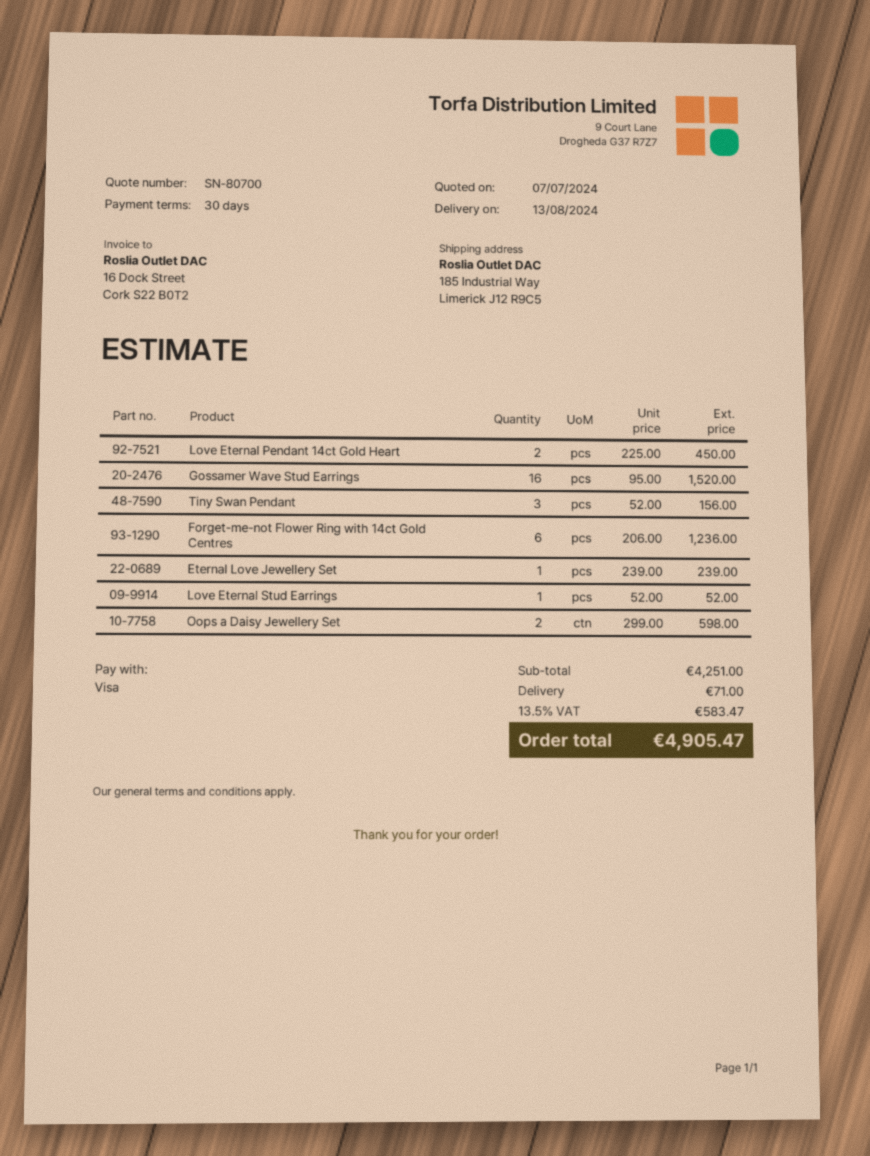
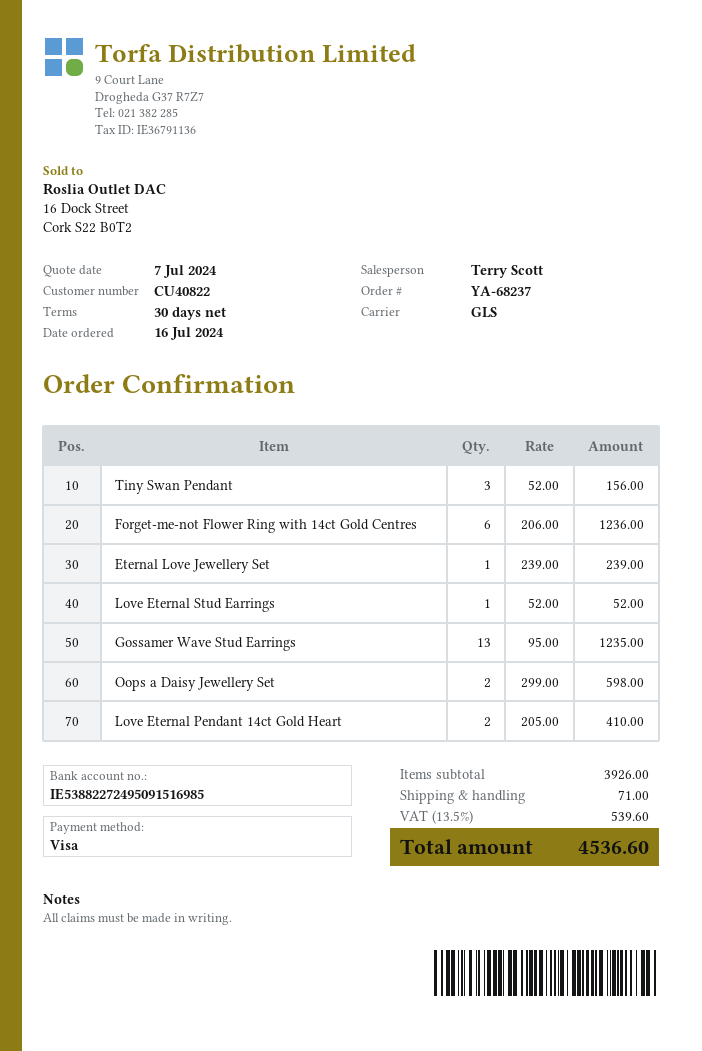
Love Eternal Pendant 14ct Gold Heart: 2 x 225.00 = 450.00 -> 2 x 205.00 = 410.00
Gossamer Wave Stud Earrings: 16 x 95.00 = 1520.00 -> 13 x 95.00 = 1235.00
subtotal: 4251.00 -> 3926.00
tax: 13.5% = 583.47 -> 13.5% = 539.60
total: 4905.47 -> 4536.60

